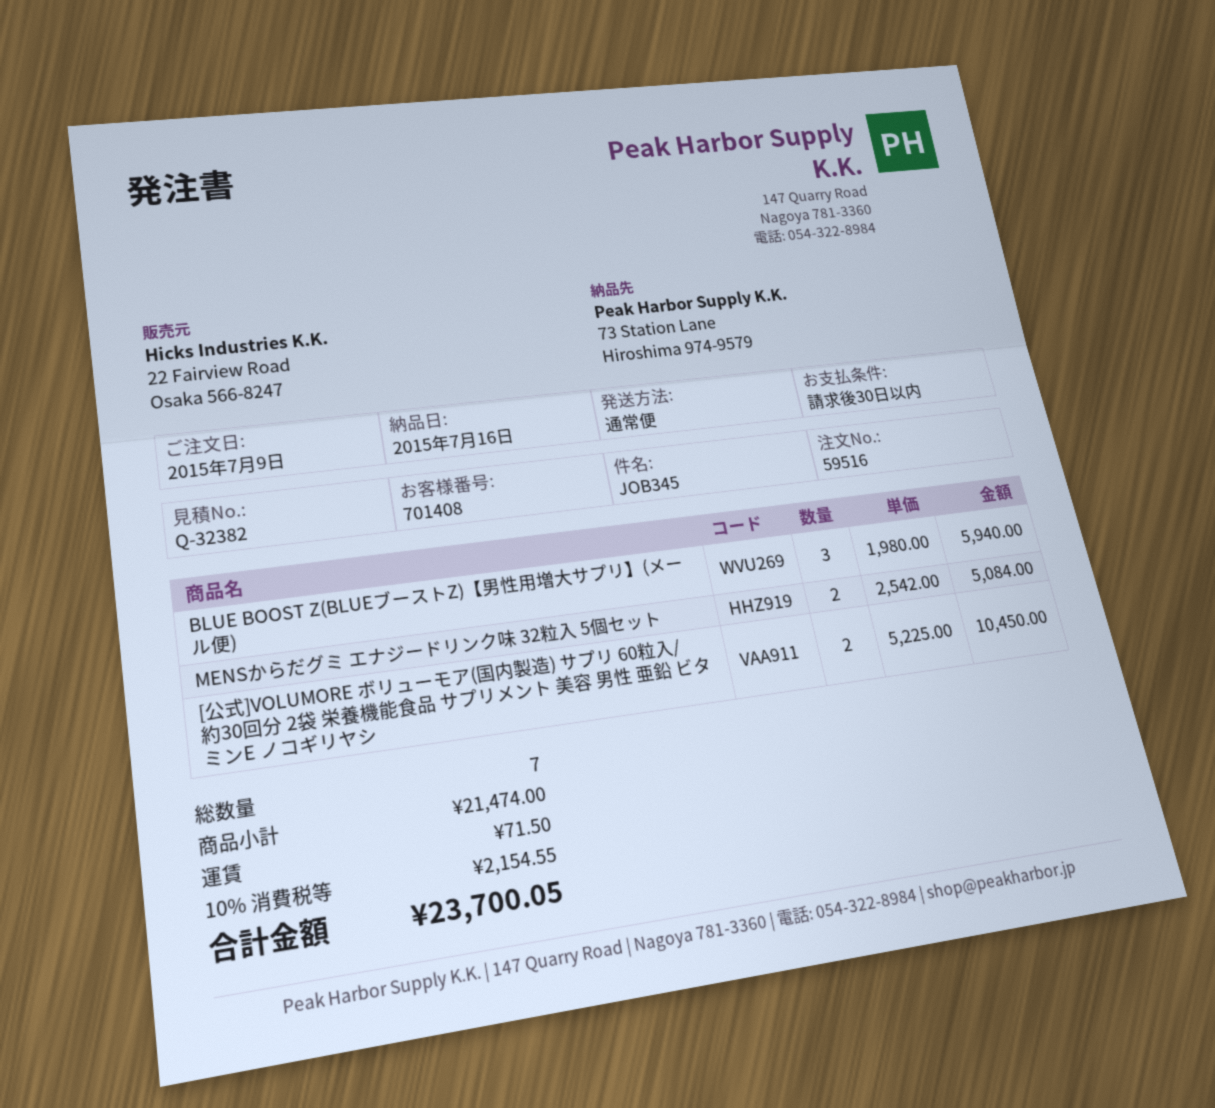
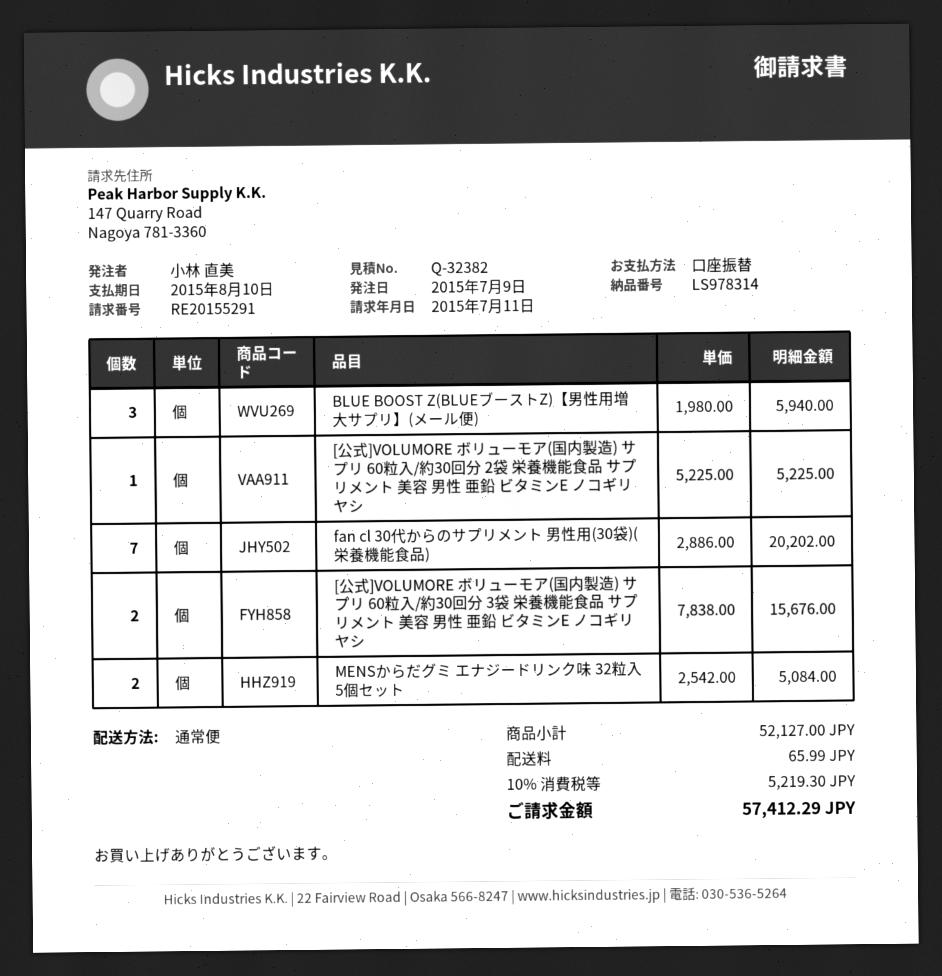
[公式]VOLUMORE ボリューモア(国内製造) サプリ 60粒入/約30回分 2袋 栄養機能食品 サプリメント 美容 男性 亜鉛 ビタミンE ノコギリヤシ: 2 x 5225.00 = 10450.00 -> 1 x 5225.00 = 5225.00
fan cl 30代からのサプリメント 男性用(30袋)(栄養機能食品): none -> 7 x 2886.00 = 20202.00
[公式]VOLUMORE ボリューモア(国内製造) サプリ 60粒入/約30回分 3袋 栄養機能食品 サプリメント 美容 男性 亜鉛 ビタミンE ノコギリヤシ: none -> 2 x 7838.00 = 15676.00
subtotal: 21474.00 -> 52127.00
shipping: 71.50 -> 65.99
tax: 10% = 2154.55 -> 10% = 5219.30
total: 23700.05 -> 57412.29

